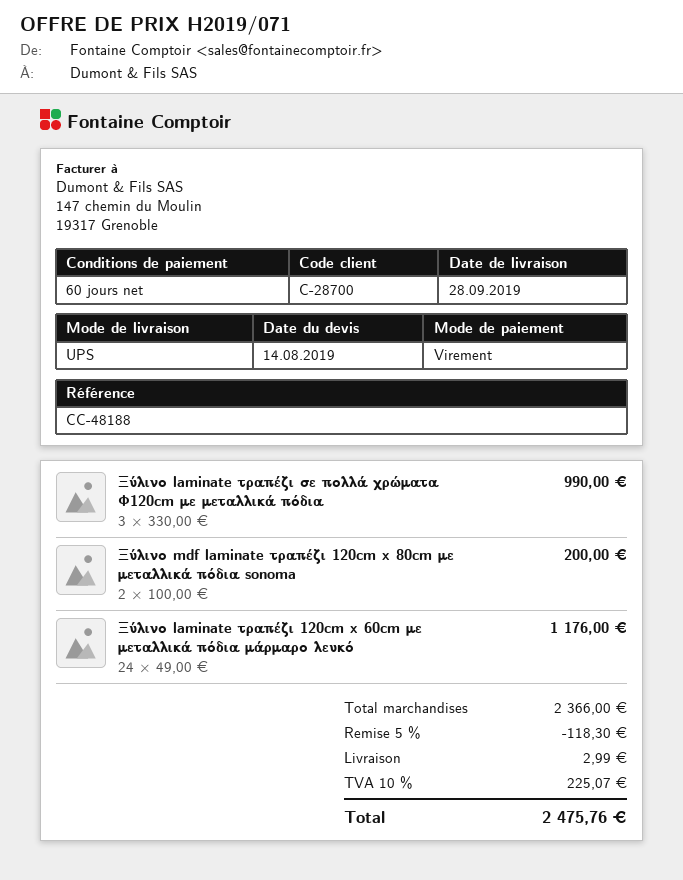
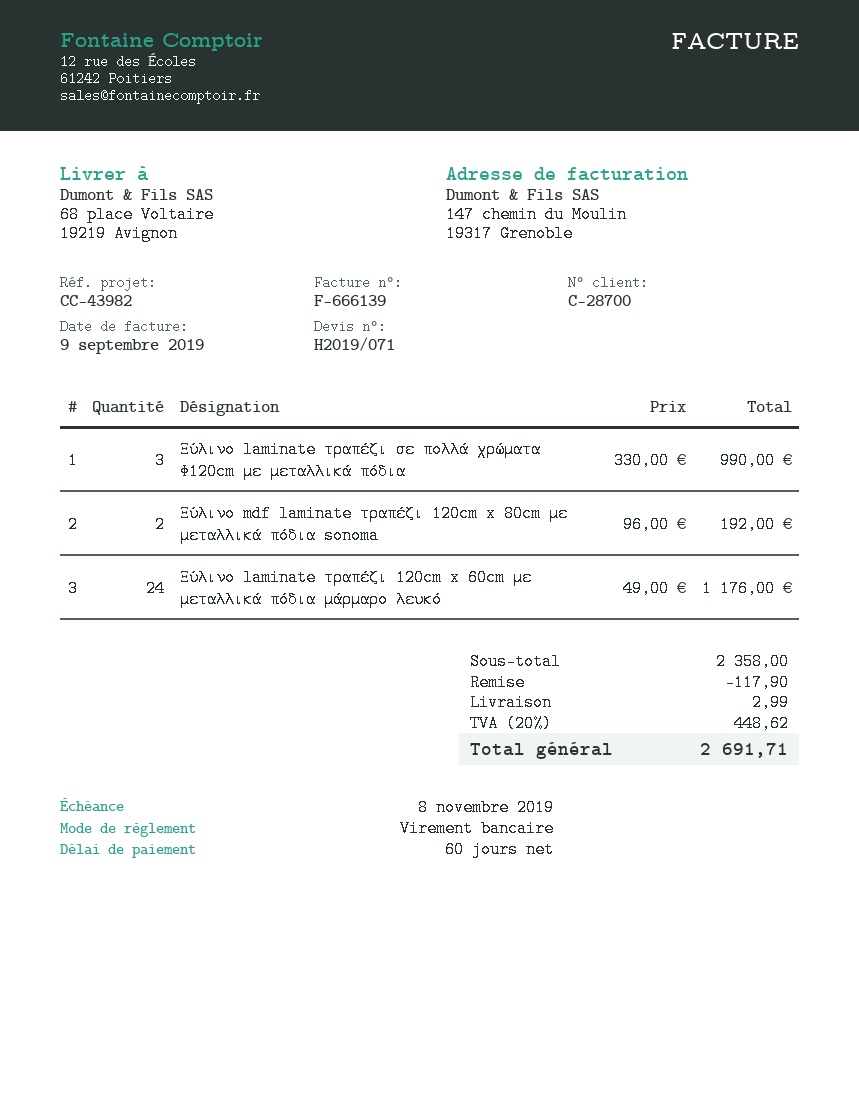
reference: CC-48188 -> CC-43982
Ξύλινο mdf laminate τραπέζι 120cm x 80cm με μεταλλικά πόδια sonoma: 2 x 100.00 = 200.00 -> 2 x 96.00 = 192.00
subtotal: 2366.00 -> 2358.00
discount: 118.30 -> 117.90
tax: 10% = 225.07 -> 20% = 448.62
total: 2475.76 -> 2691.71

